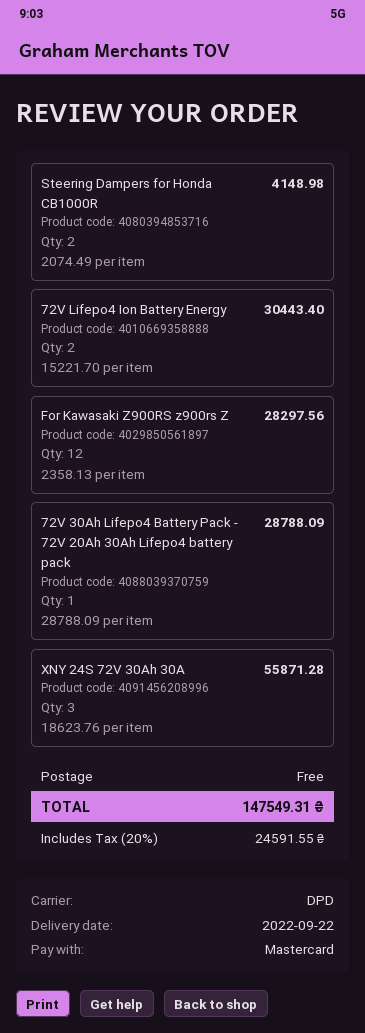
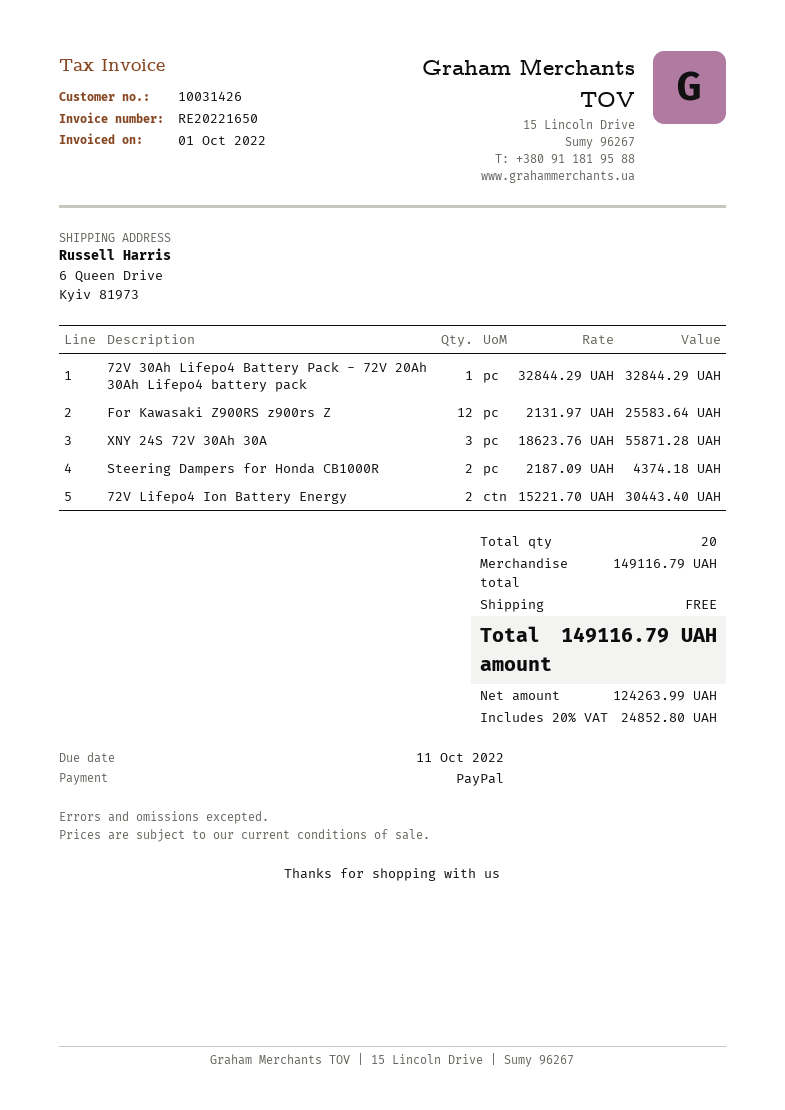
payment method: Mastercard -> PayPal
Steering Dampers for Honda CB1000R: 2 x 2074.49 = 4148.98 -> 2 x 2187.09 = 4374.18
For Kawasaki Z900RS z900rs Z: 12 x 2358.13 = 28297.56 -> 12 x 2131.97 = 25583.64
72V 30Ah Lifepo4 Battery Pack - 72V 20Ah 30Ah Lifepo4 battery pack: 1 x 28788.09 = 28788.09 -> 1 x 32844.29 = 32844.29
tax: 20% = 24591.55 -> 20% = 24852.80
total: 147549.31 -> 149116.79

